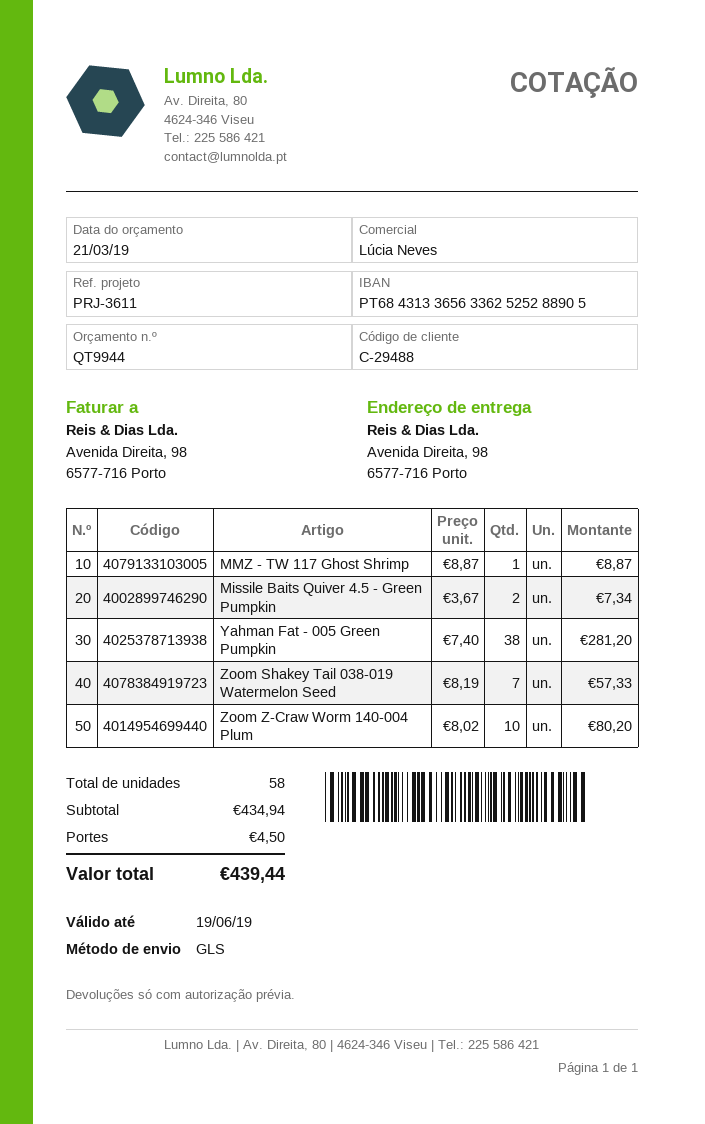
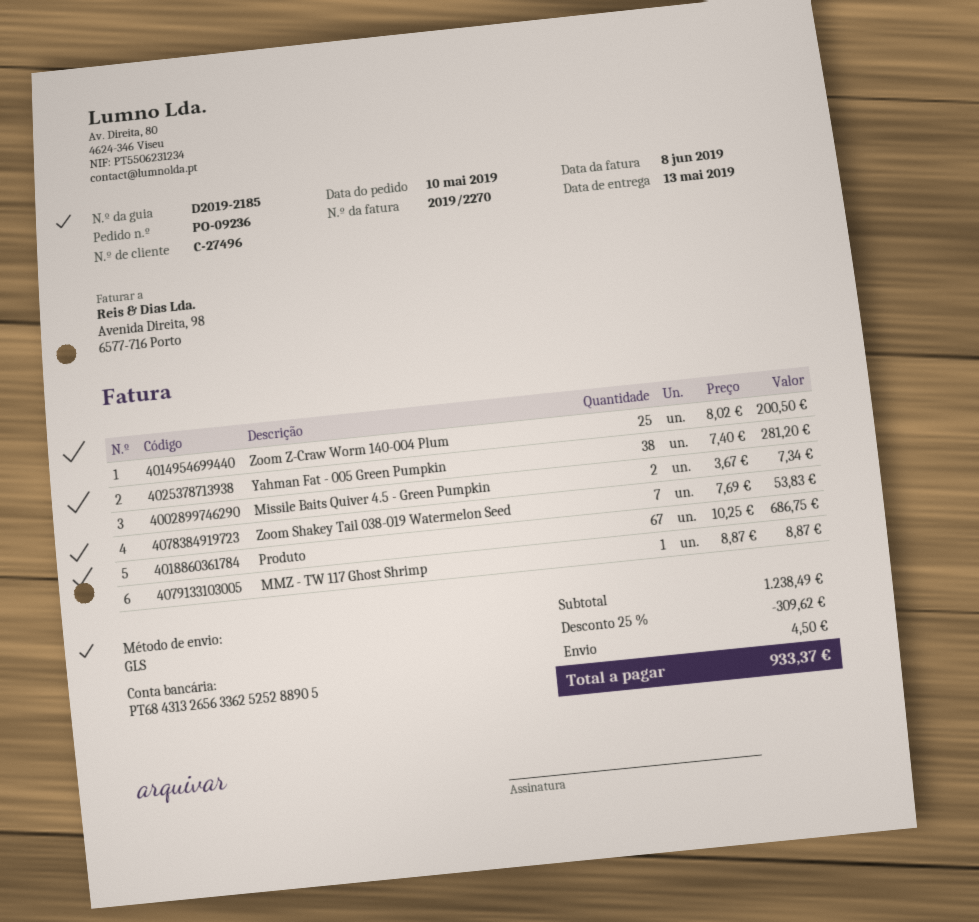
customer number: C-29488 -> C-27496
bank account: PT68431336563362525288905 -> PT68431326563362525288905
Zoom Shakey Tail 038-019 Watermelon Seed: 7 x 8.19 = 57.33 -> 7 x 7.69 = 53.83
Zoom Z-Craw Worm 140-004 Plum: 10 x 8.02 = 80.20 -> 25 x 8.02 = 200.50
Produto: none -> 67 x 10.25 = 686.75
subtotal: 434.94 -> 1238.49
discount: none -> 25% = 309.62
total: 439.44 -> 933.37

